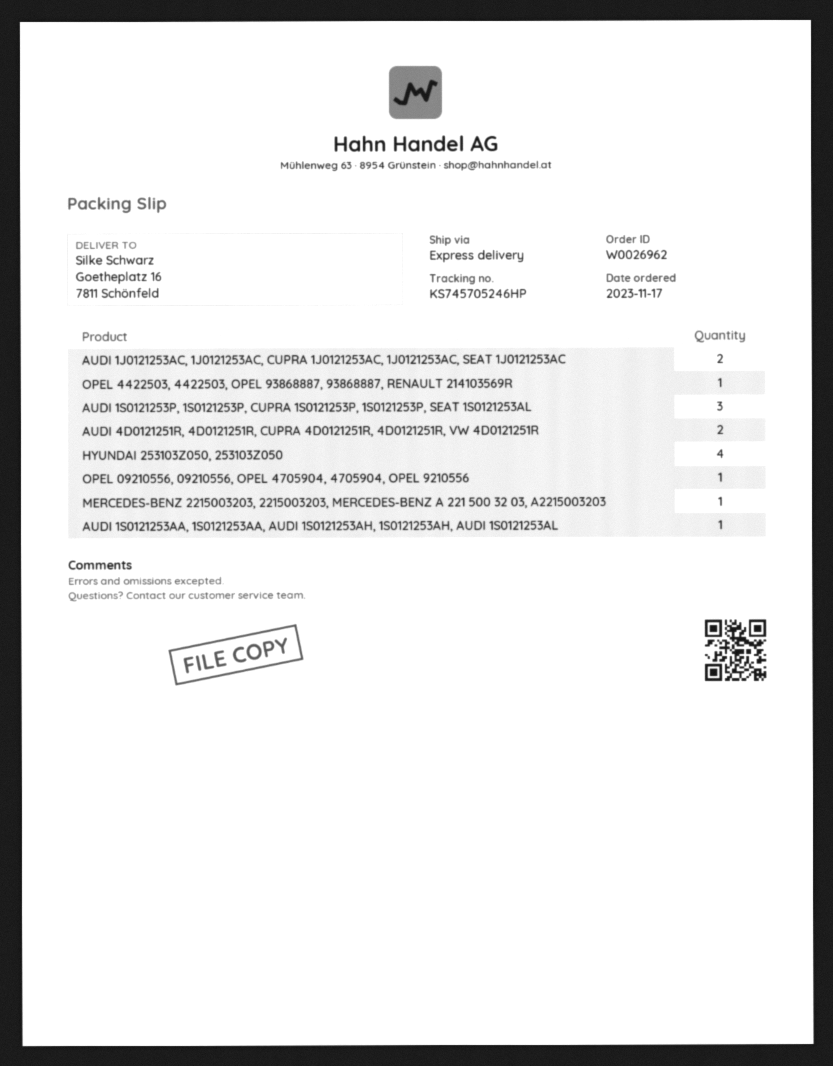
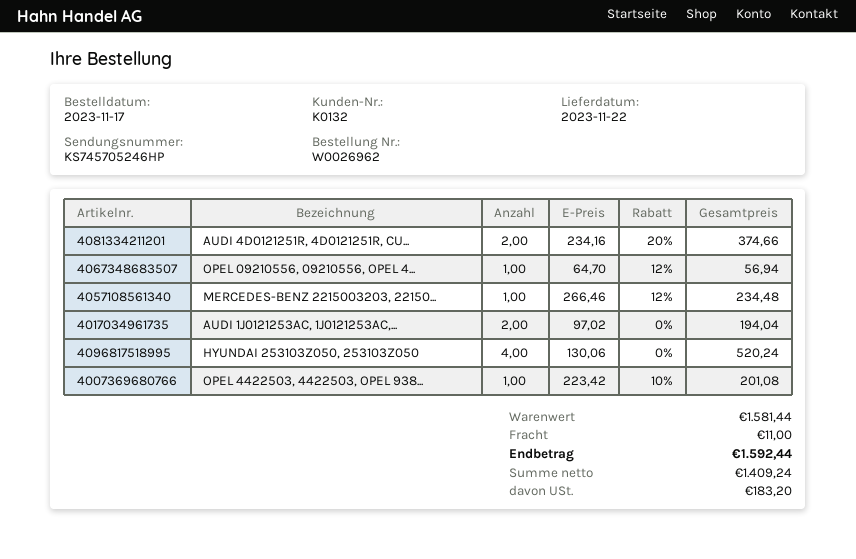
AUDI 1S0121253P, 1S0121253P, CUPRA 1S0121253P, 1S0121253P, SEAT 1S0121253AL: 3 -> none
AUDI 1S0121253AA, 1S0121253AA, AUDI 1S0121253AH, 1S0121253AH, AUDI 1S0121253AL: 1 -> none

